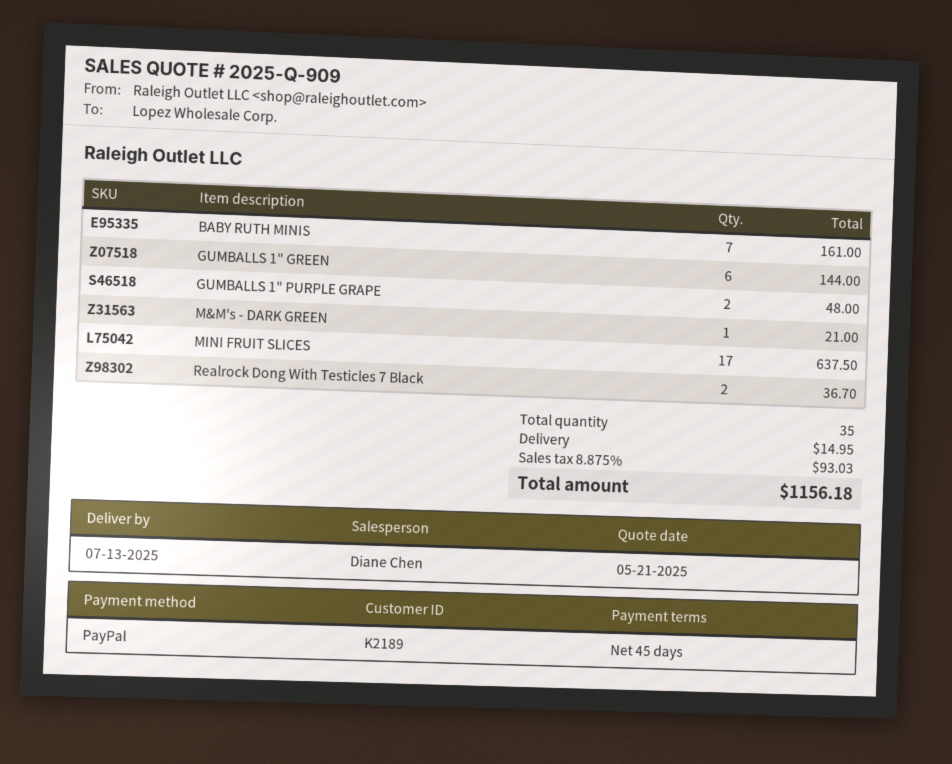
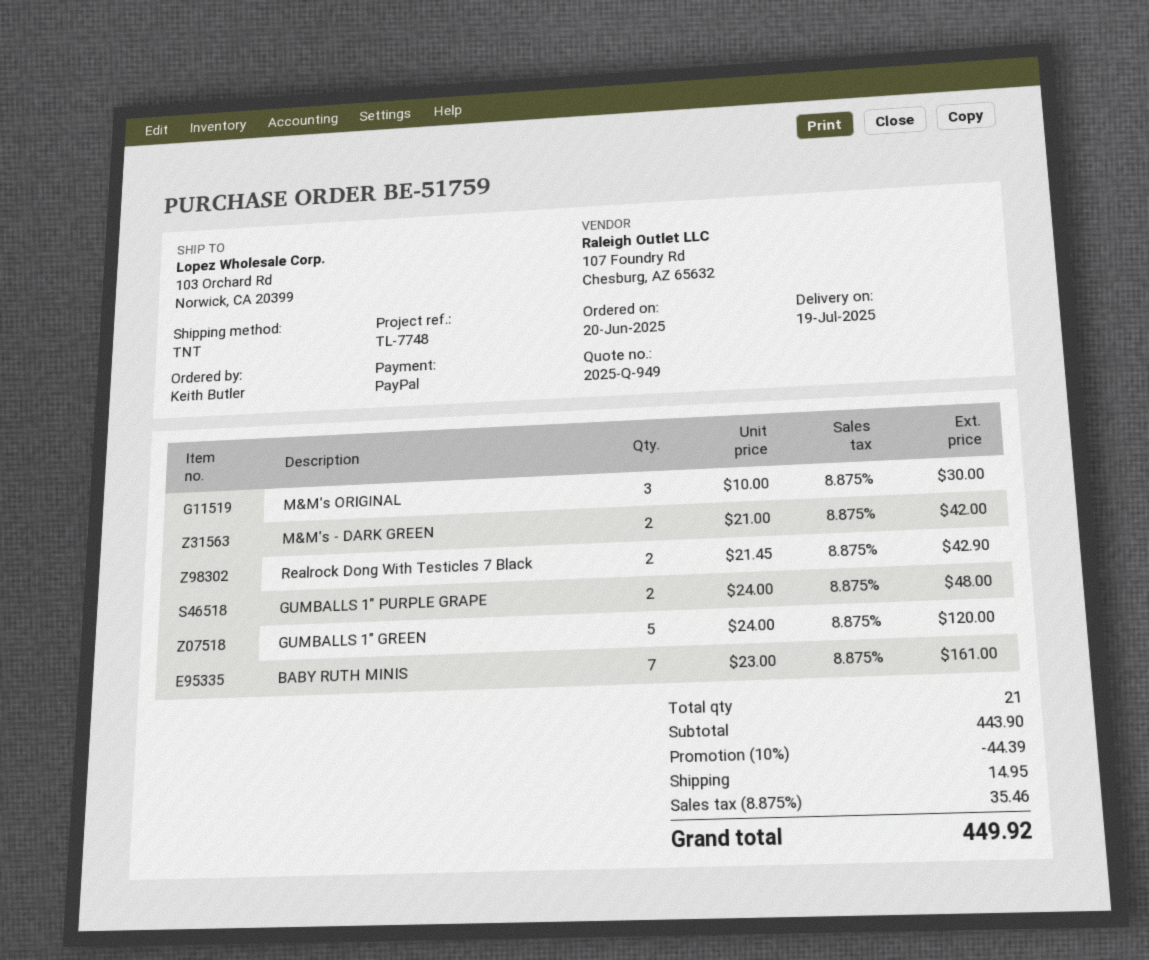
quote number: 2025-Q-909 -> 2025-Q-949
delivery date: 2025-07-13 -> 2025-07-19
GUMBALLS 1" GREEN: 6 for 144.00 -> 5 for 120.00
M&M's - DARK GREEN: 1 for 21.00 -> 2 for 42.00
MINI FRUIT SLICES: 17 for 637.50 -> none
Realrock Dong With Testicles 7 Black: 2 for 36.70 -> 2 for 42.90
M&M's ORIGINAL: none -> 3 for 30.00
total quantity: 35 -> 21
discount: none -> 10% = 44.39
tax: 8.875% = 93.03 -> 8.875% = 35.46
total: 1156.18 -> 449.92

